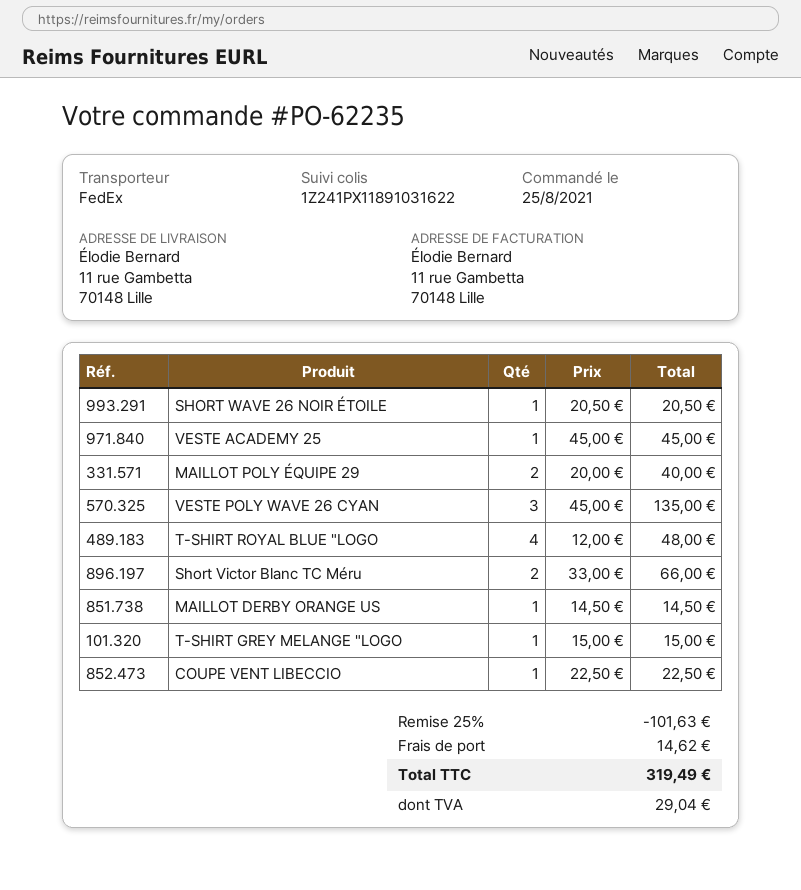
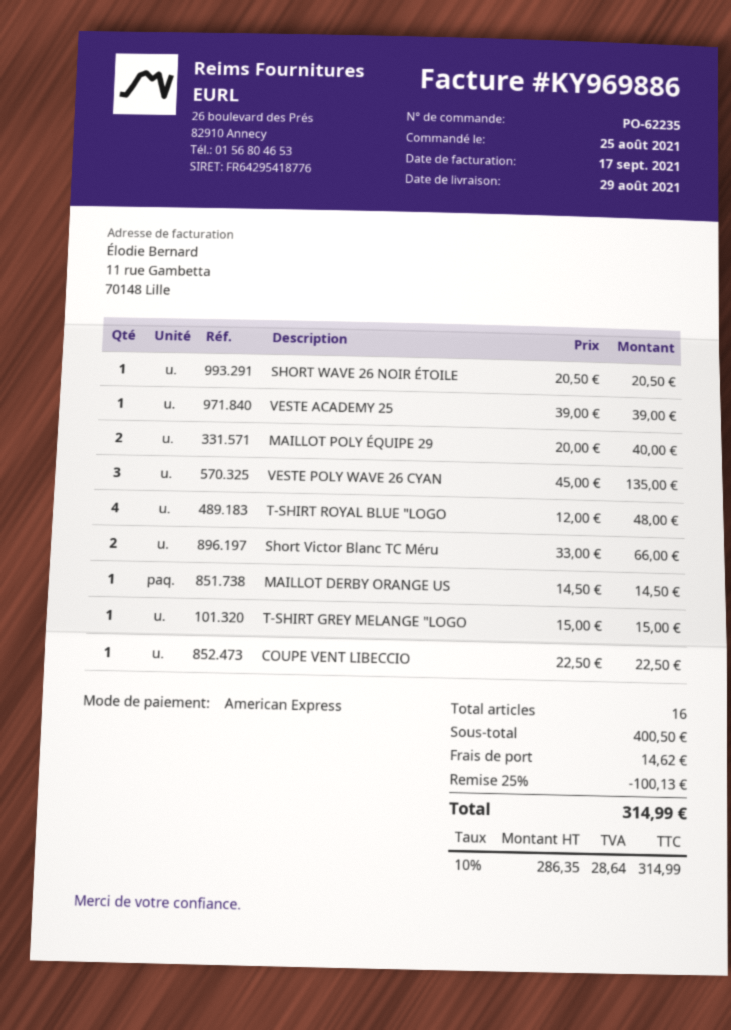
VESTE ACADEMY 25: 1 x 45.00 = 45.00 -> 1 x 39.00 = 39.00
discount: 25% = 101.63 -> 25% = 100.13
tax: 29.04 -> 28.64
total: 319.49 -> 314.99

